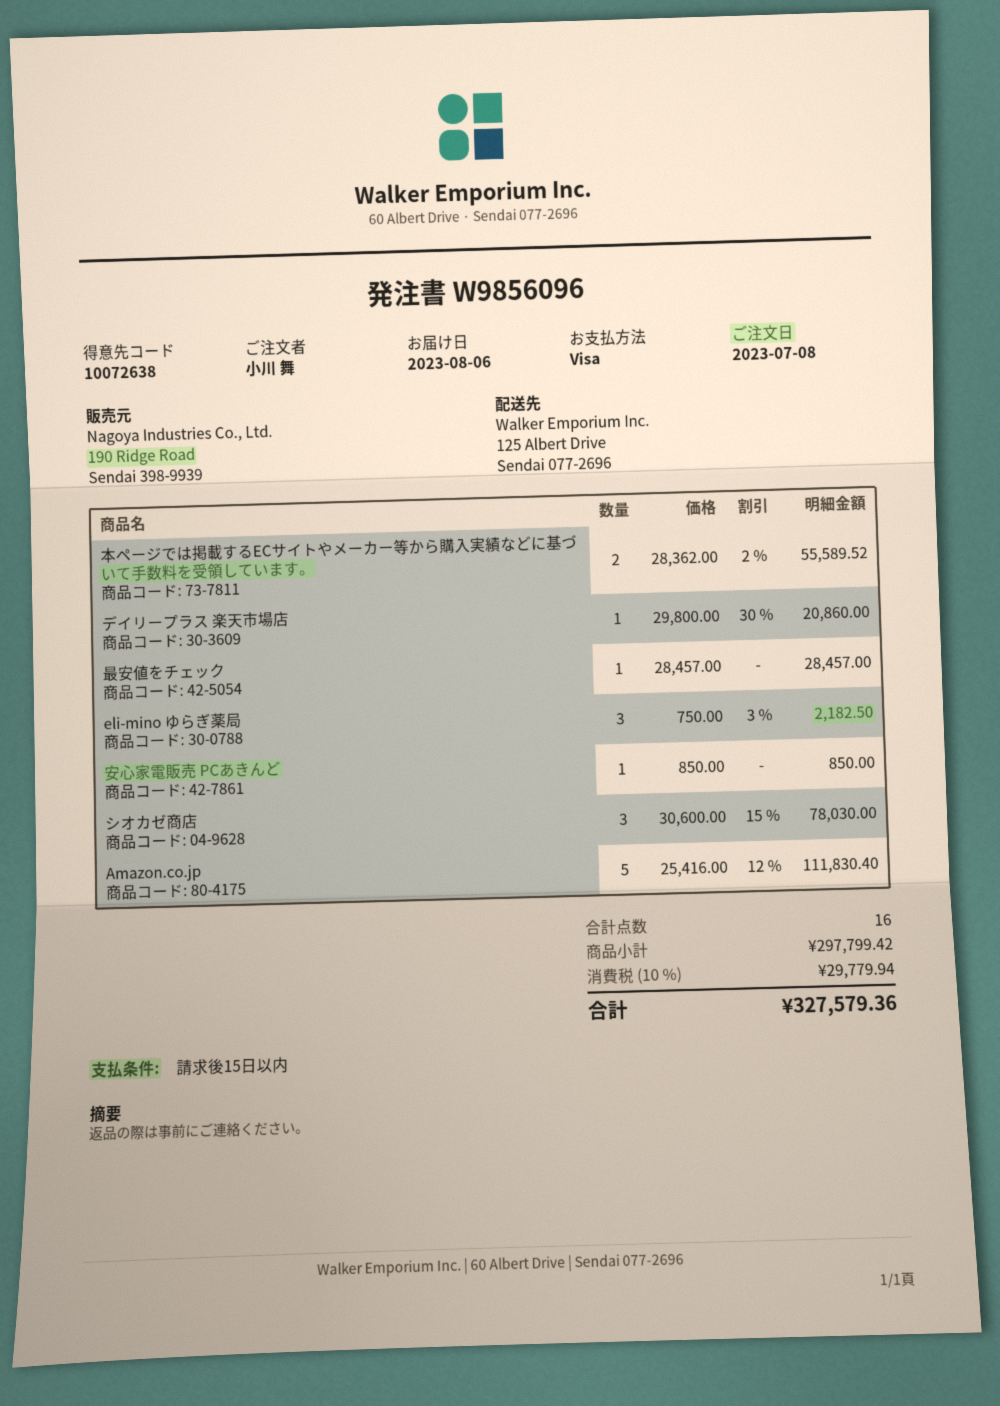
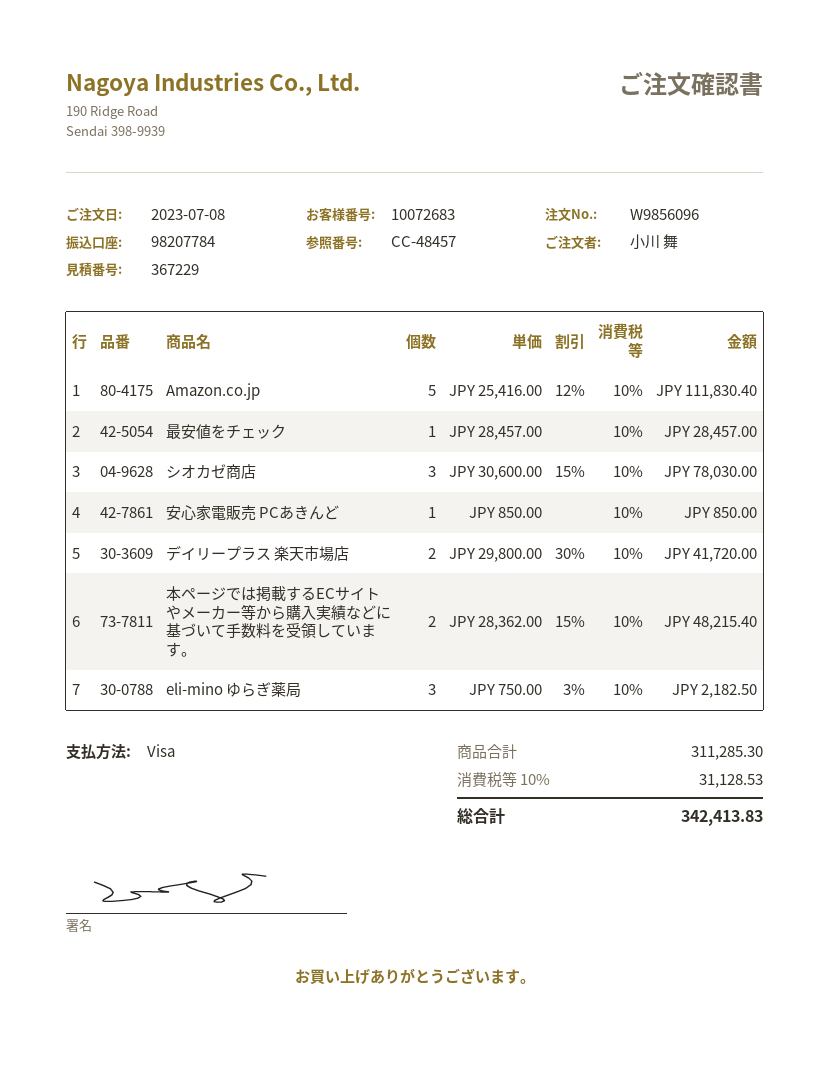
customer number: 10072638 -> 10072683
本ページでは掲載するECサイトやメーカー等から購入実績などに基づいて手数料を受領しています。: 2 x 28362.00 - 2% = 55589.52 -> 2 x 28362.00 - 15% = 48215.40
デイリープラス 楽天市場店: 1 x 29800.00 - 30% = 20860.00 -> 2 x 29800.00 - 30% = 41720.00
subtotal: 297799.42 -> 311285.30
tax: 10% = 29779.94 -> 10% = 31128.53
total: 327579.36 -> 342413.83

